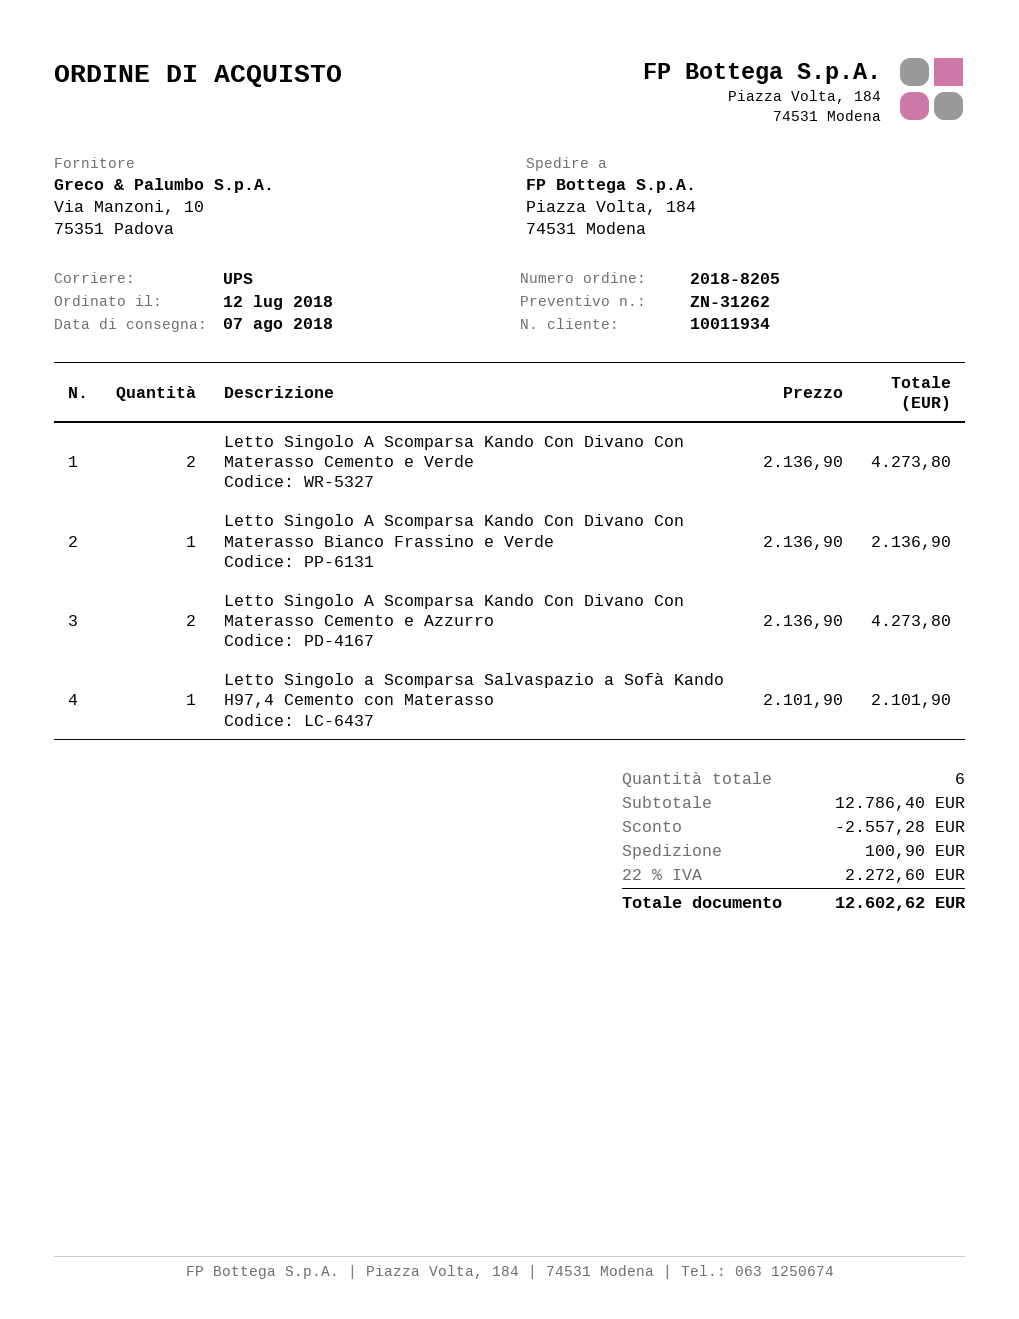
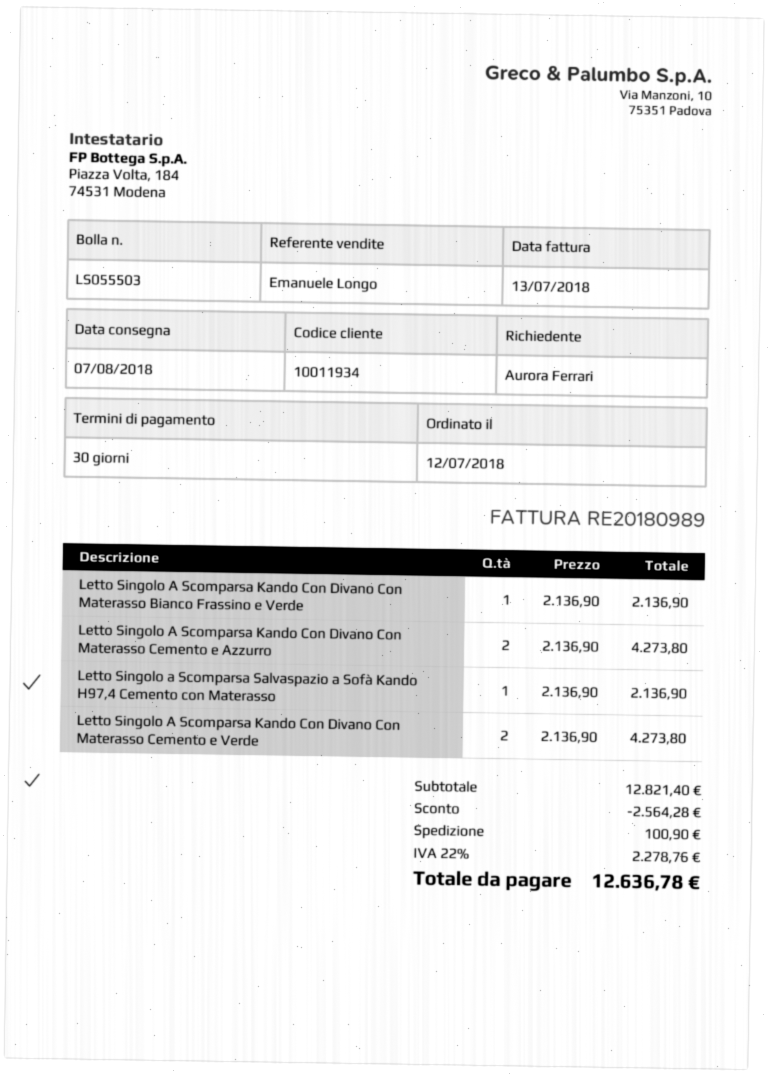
Letto Singolo a Scomparsa Salvaspazio a Sofà Kando H97,4 Cemento con Materasso: 1 x 2101.90 = 2101.90 -> 1 x 2136.90 = 2136.90
subtotal: 12786.40 -> 12821.40
discount: 2557.28 -> 2564.28
tax: 22% = 2272.60 -> 22% = 2278.76
total: 12602.62 -> 12636.78

